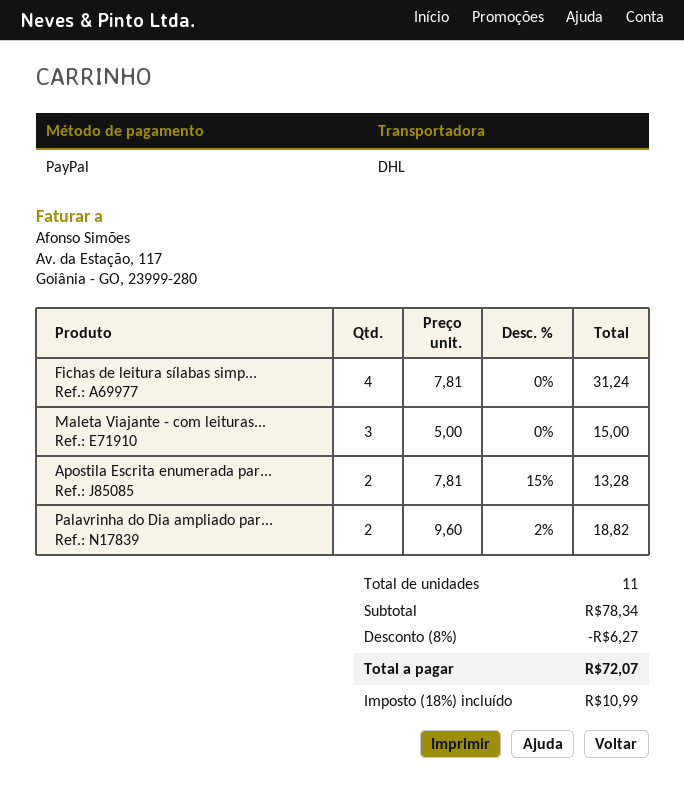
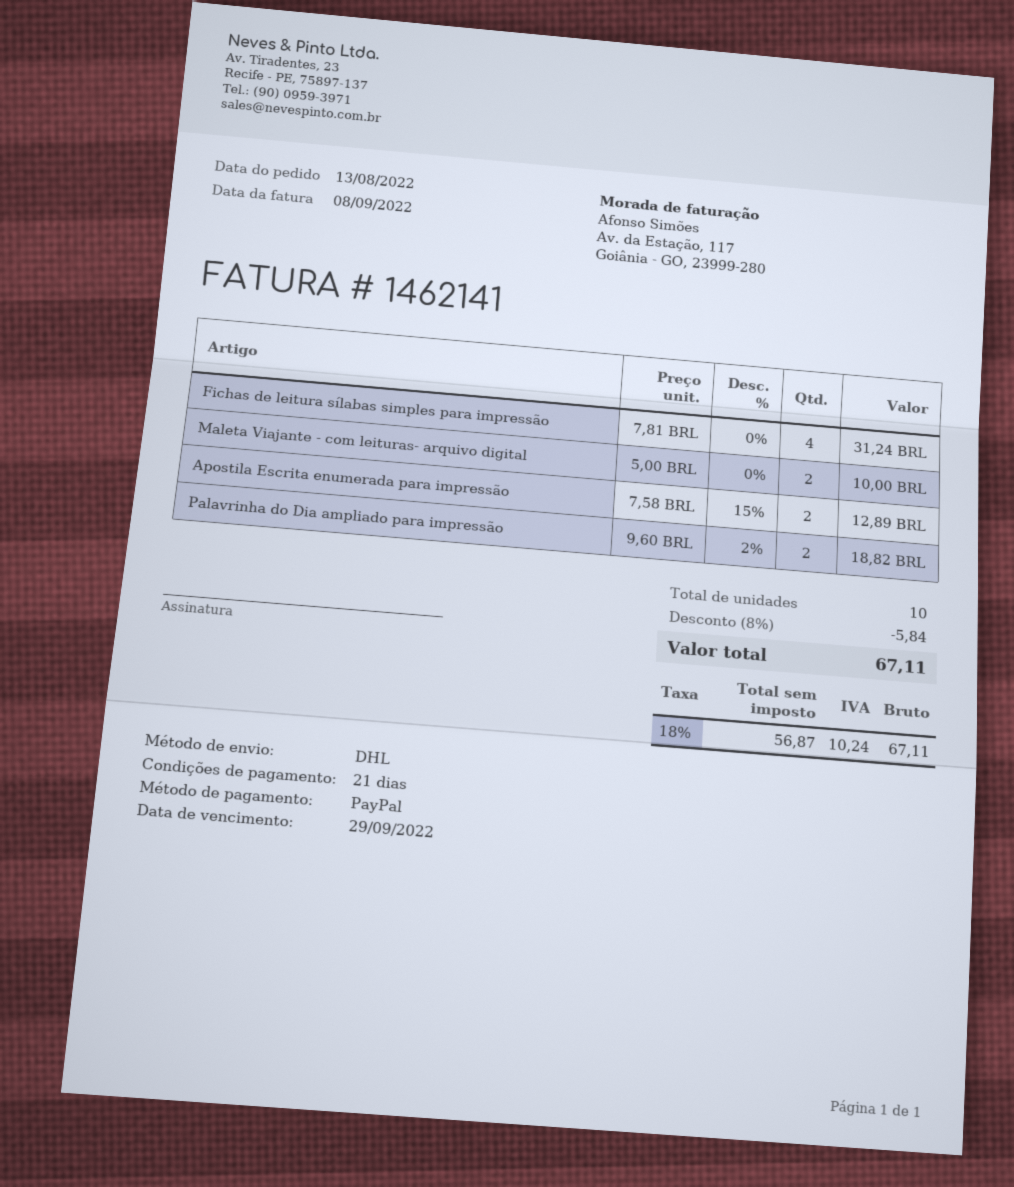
Maleta Viajante - com leituras...: 3 x 5.00 = 15.00 -> 2 x 5.00 = 10.00
Apostila Escrita enumerada par...: 2 x 7.81 - 15% = 13.28 -> 2 x 7.58 - 15% = 12.89
total quantity: 11 -> 10
discount: 8% = 6.27 -> 8% = 5.84
tax: 18% = 10.99 -> 18% = 10.24
total: 72.07 -> 67.11

